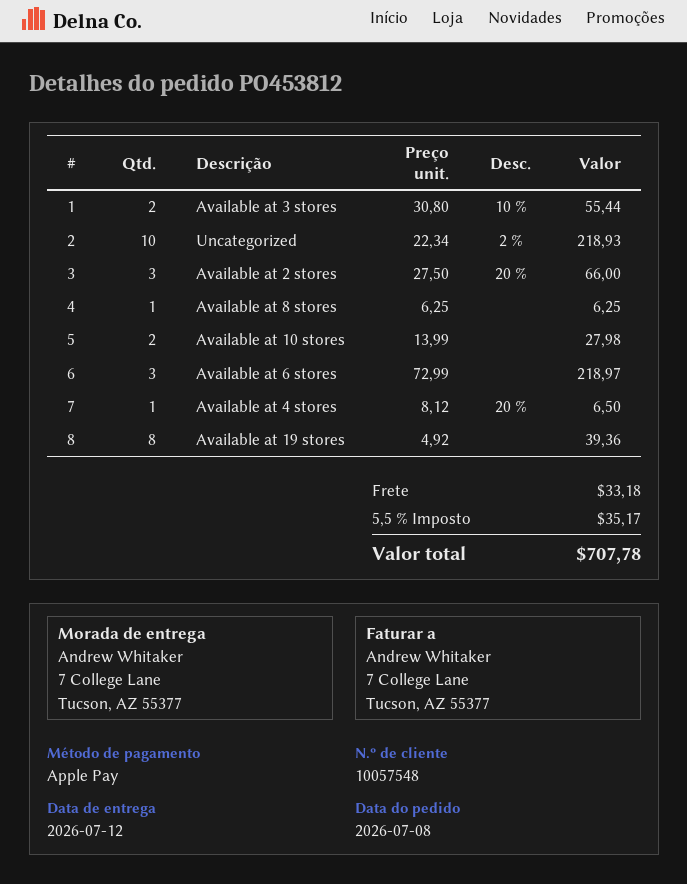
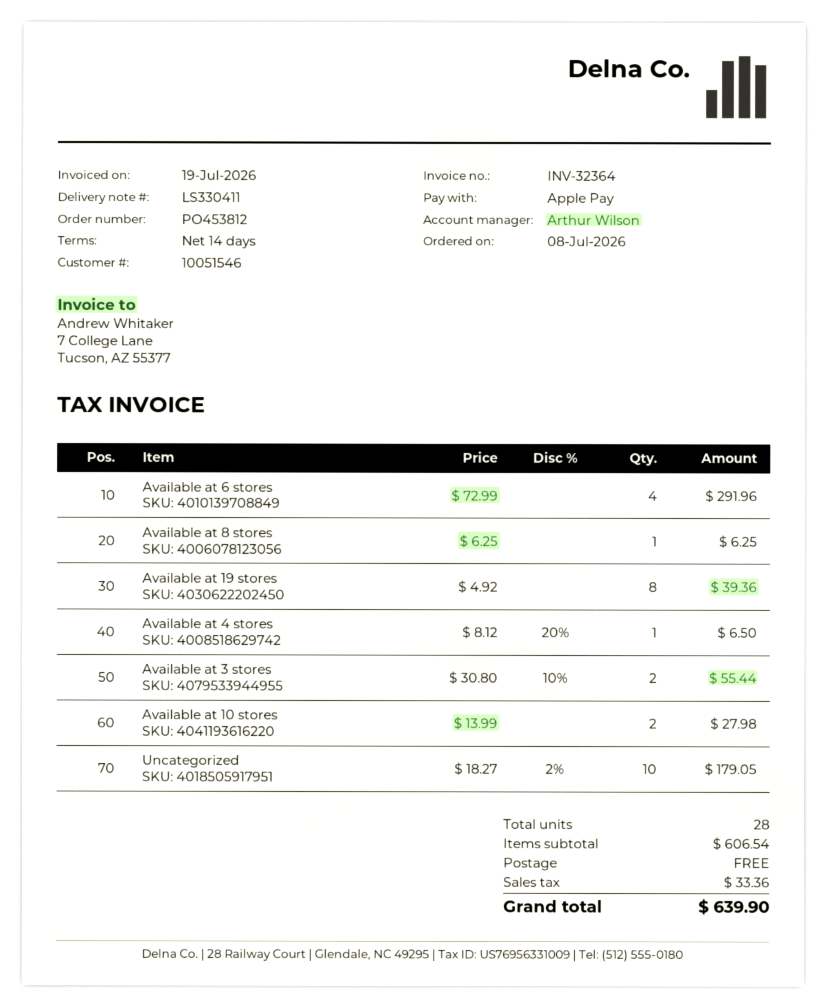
customer number: 10057548 -> 10051546
Uncategorized: 10 x 22.34 - 2% = 218.93 -> 10 x 18.27 - 2% = 179.05
Available at 2 stores: 3 x 27.50 - 20% = 66.00 -> none
Available at 6 stores: 3 x 72.99 = 218.97 -> 4 x 72.99 = 291.96
shipping: 33.18 -> 0.00
tax: 35.17 -> 33.36
total: 707.78 -> 639.90

